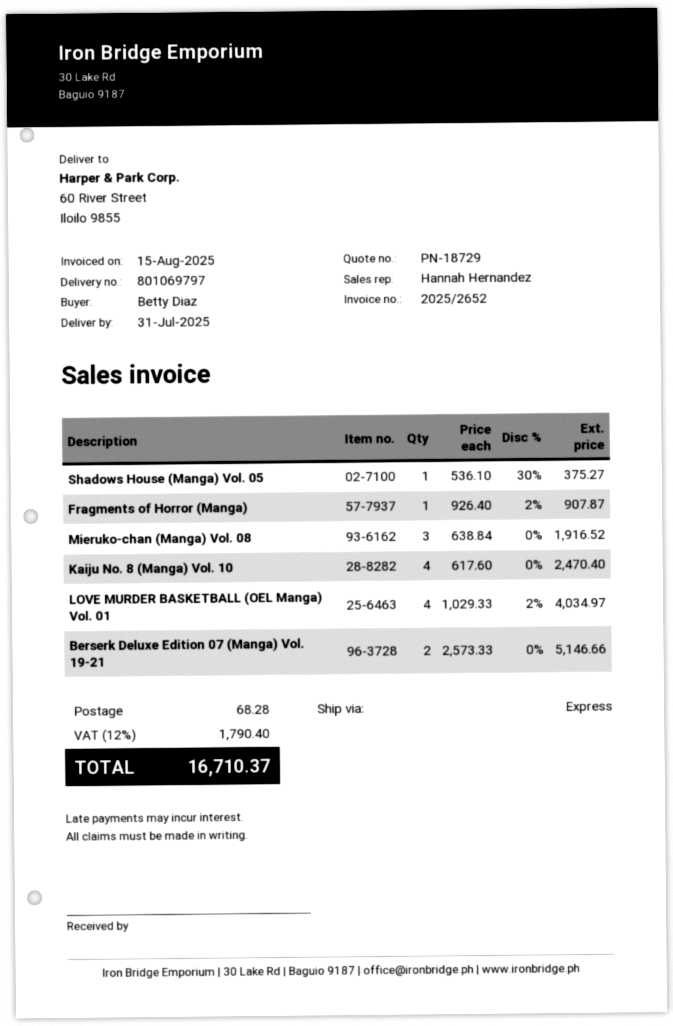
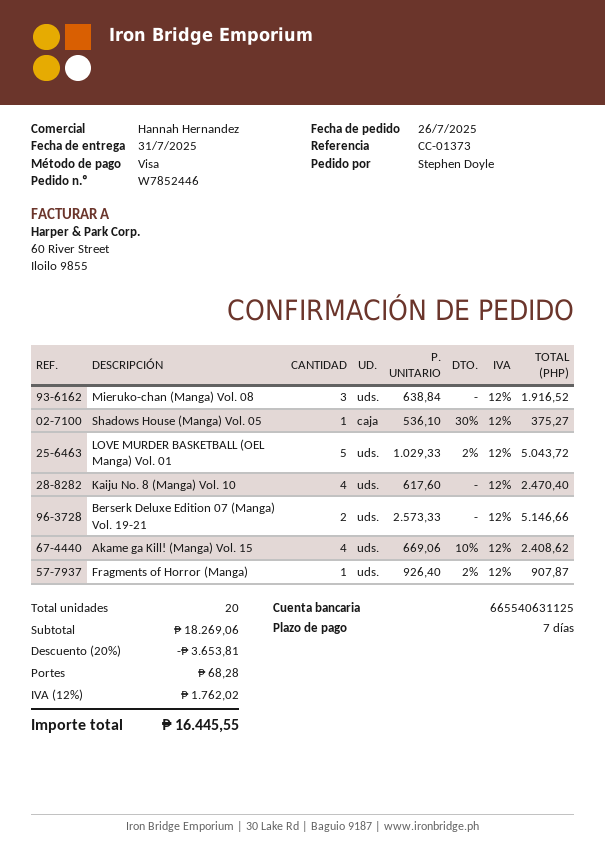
ordered by: Betty Diaz -> Stephen Doyle
LOVE MURDER BASKETBALL (OEL Manga) Vol. 01: 4 x 1029.33 - 2% = 4034.97 -> 5 x 1029.33 - 2% = 5043.72
Akame ga Kill! (Manga) Vol. 15: none -> 4 x 669.06 - 10% = 2408.62
discount: none -> 20% = 3653.81
tax: 12% = 1790.40 -> 12% = 1762.02
total: 16710.37 -> 16445.55

